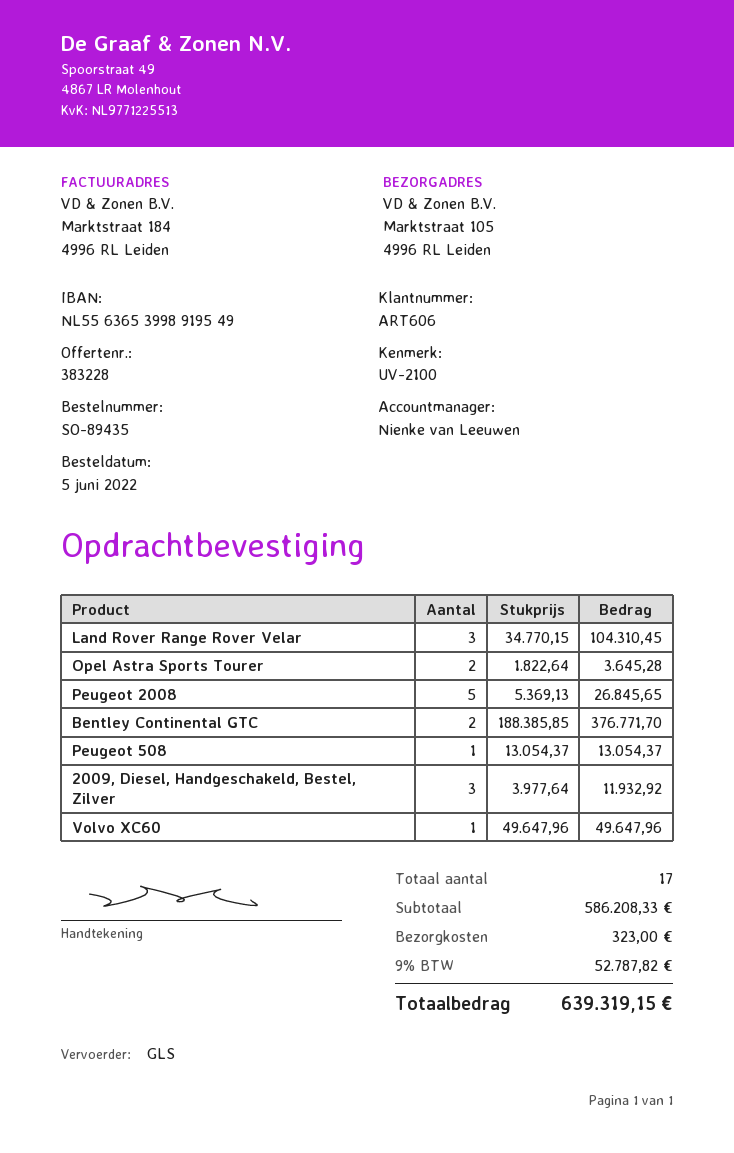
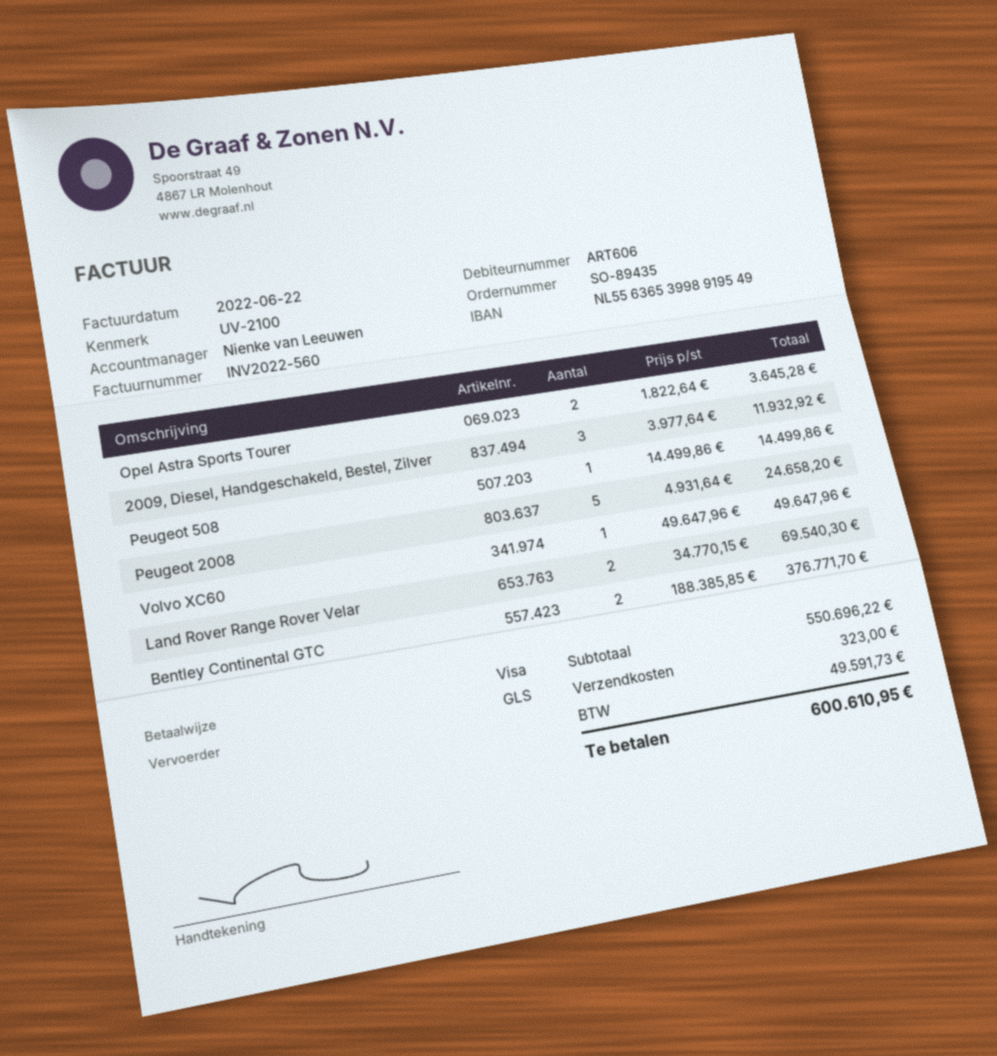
Land Rover Range Rover Velar: 3 x 34770.15 = 104310.45 -> 2 x 34770.15 = 69540.30
Peugeot 2008: 5 x 5369.13 = 26845.65 -> 5 x 4931.64 = 24658.20
Peugeot 508: 1 x 13054.37 = 13054.37 -> 1 x 14499.86 = 14499.86
subtotal: 586208.33 -> 550696.22
tax: 52787.82 -> 49591.73
total: 639319.15 -> 600610.95

